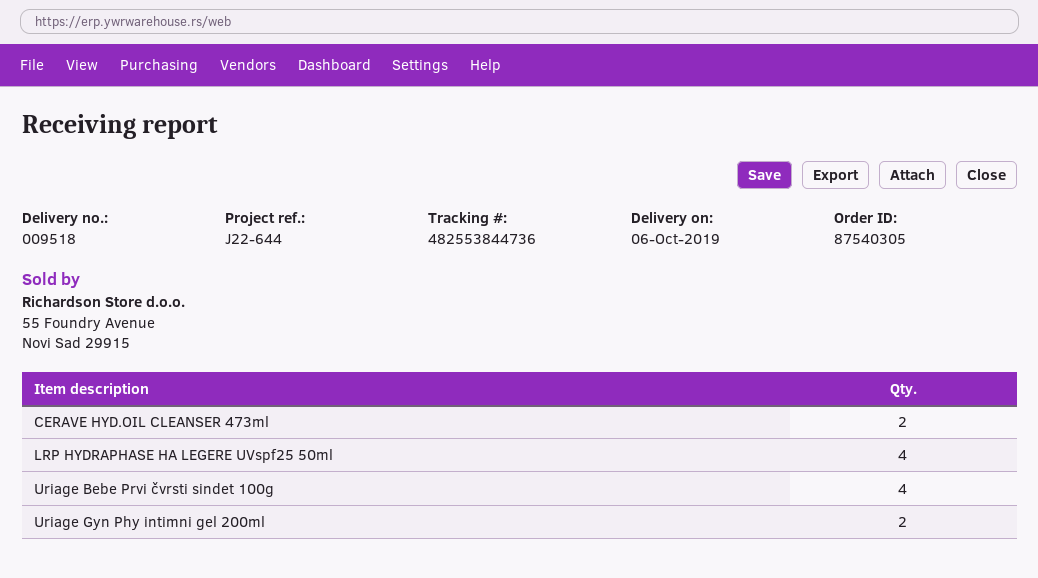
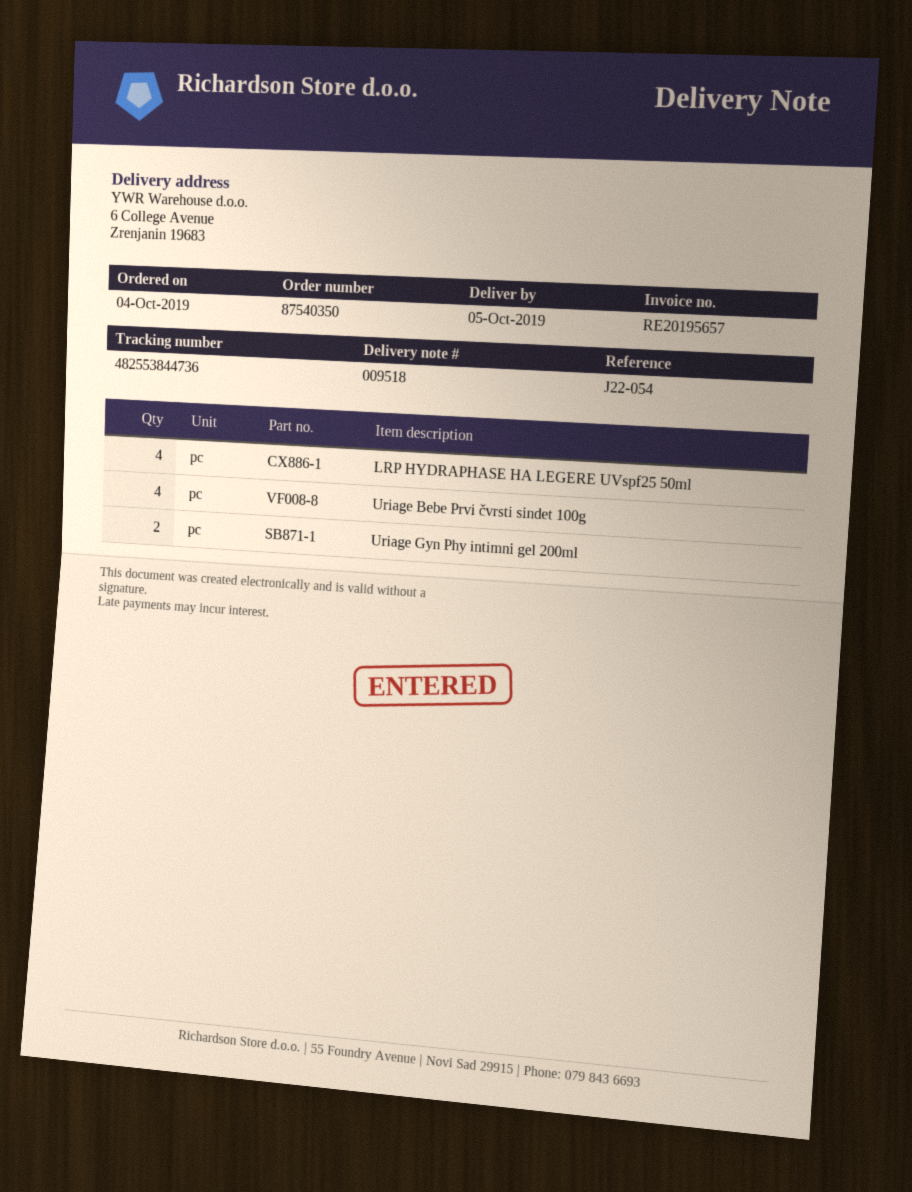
order number: 87540305 -> 87540350
delivery date: 2019-10-06 -> 2019-10-05
reference: J22-644 -> J22-054
CERAVE HYD.OIL CLEANSER 473ml: 2 -> none

